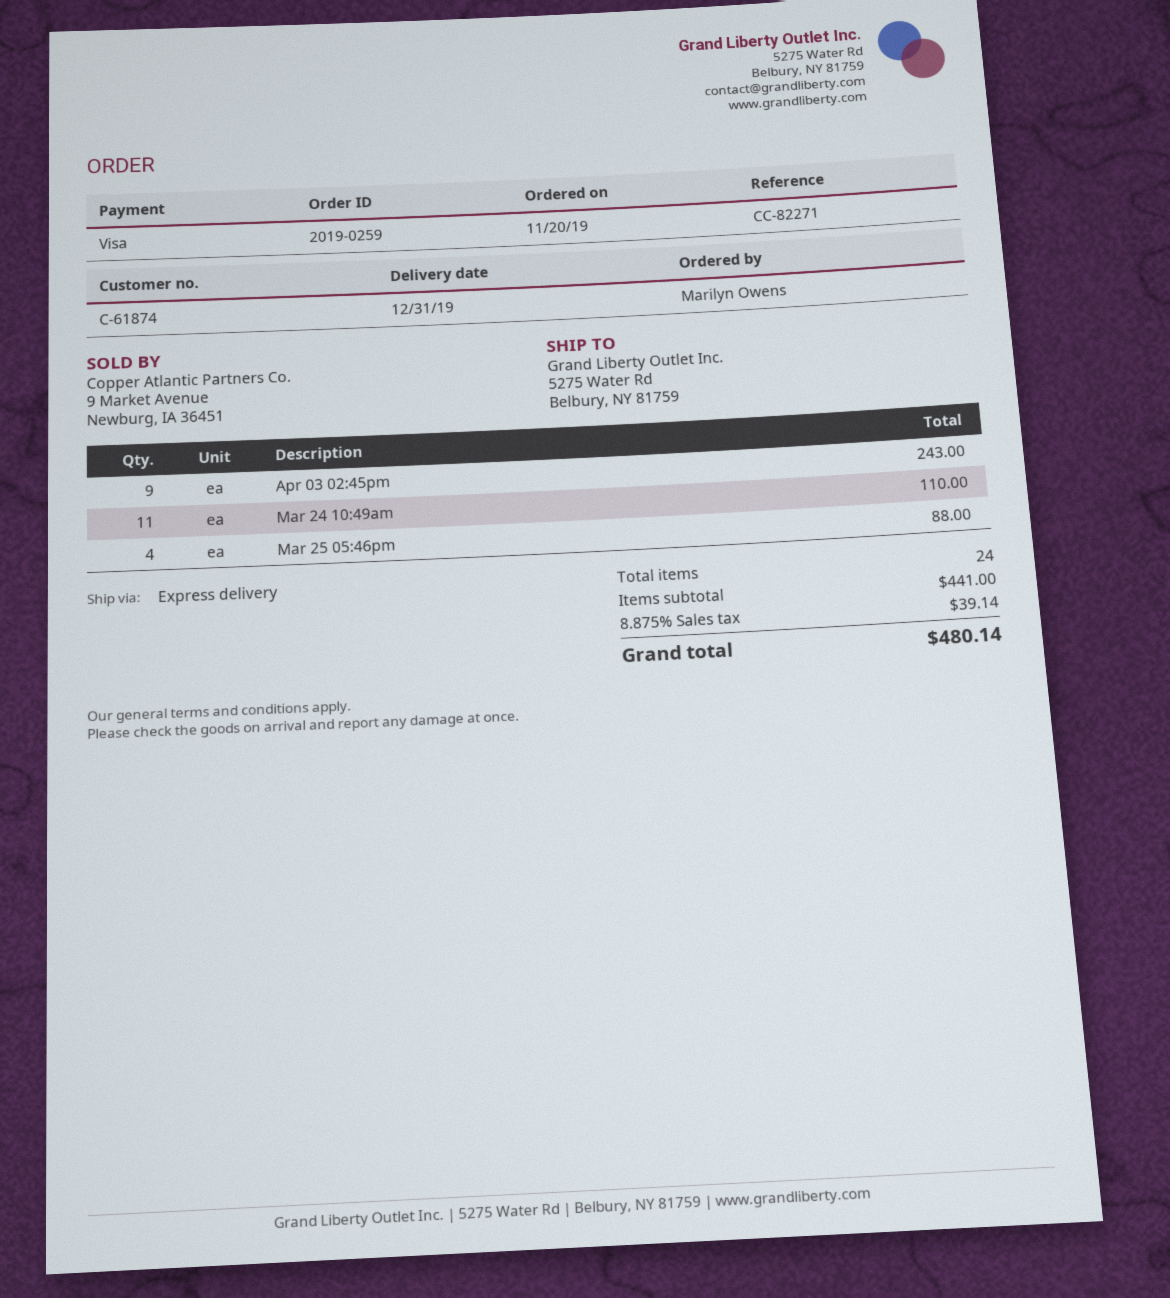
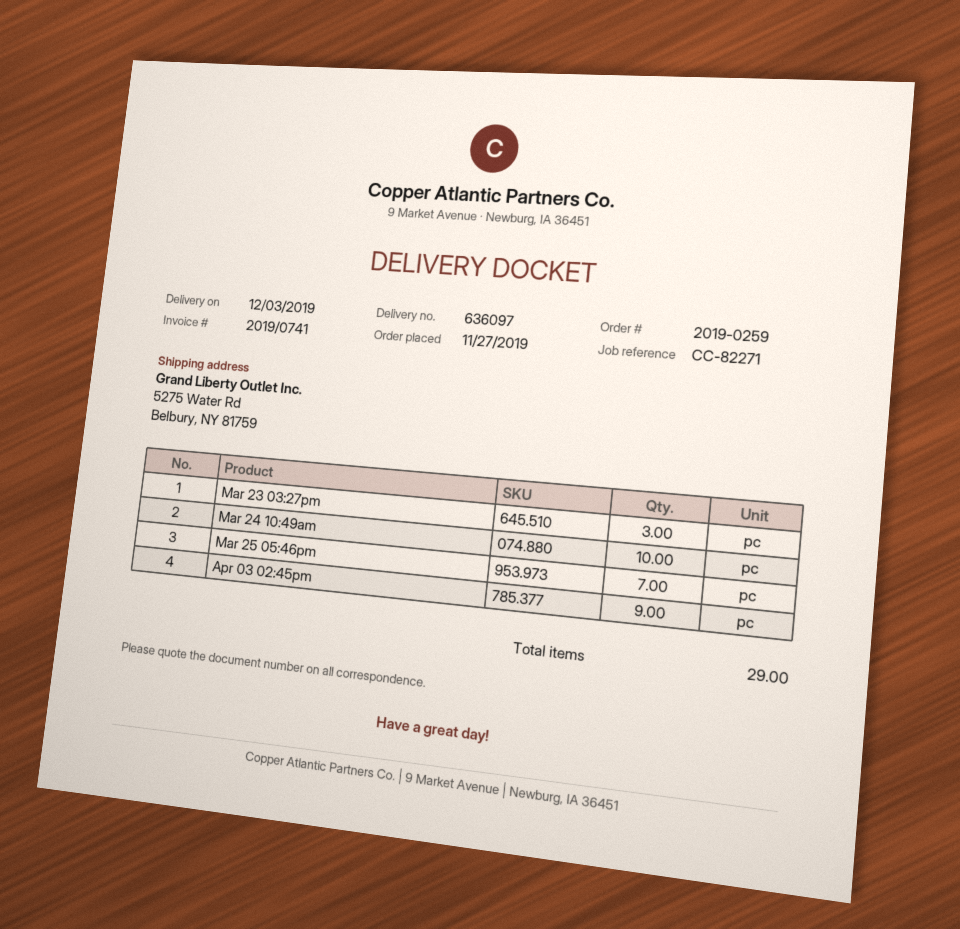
order date: 2019-11-20 -> 2019-11-27
delivery date: 2019-12-31 -> 2019-12-03
Mar 24 10:49am: 11 -> 10
Mar 25 05:46pm: 4 -> 7
Mar 23 03:27pm: none -> 3
total quantity: 24 -> 29

